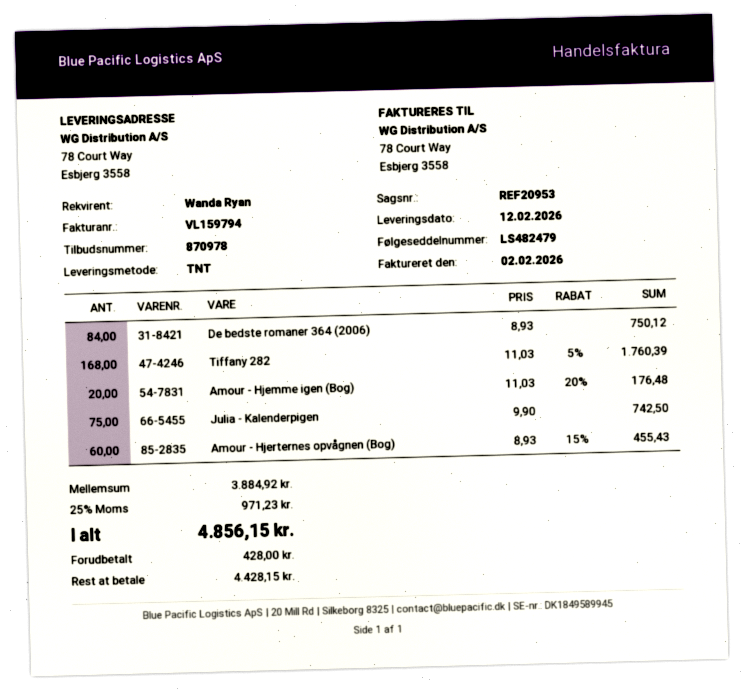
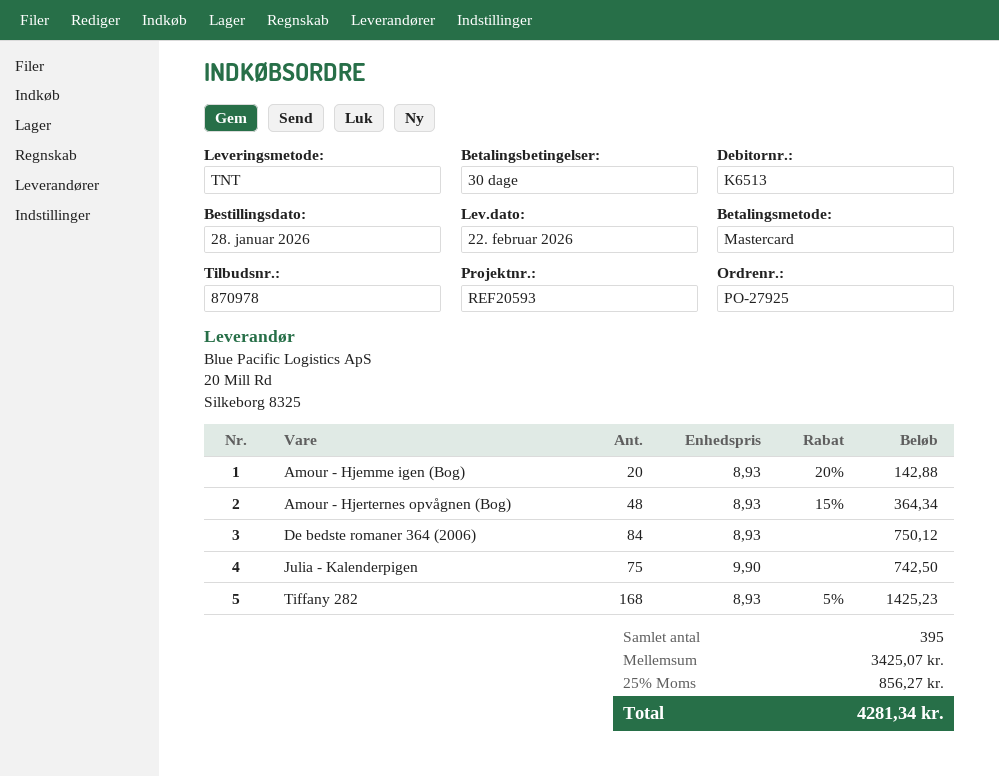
delivery date: 2026-02-12 -> 2026-02-22
reference: REF20953 -> REF20593
Tiffany 282: 168 x 11.03 - 5% = 1760.39 -> 168 x 8.93 - 5% = 1425.23
Amour - Hjemme igen (Bog): 20 x 11.03 - 20% = 176.48 -> 20 x 8.93 - 20% = 142.88
Amour - Hjerternes opvågnen (Bog): 60 x 8.93 - 15% = 455.43 -> 48 x 8.93 - 15% = 364.34
subtotal: 3884.92 -> 3425.07
tax: 25% = 971.23 -> 25% = 856.27
total: 4856.15 -> 4281.34

